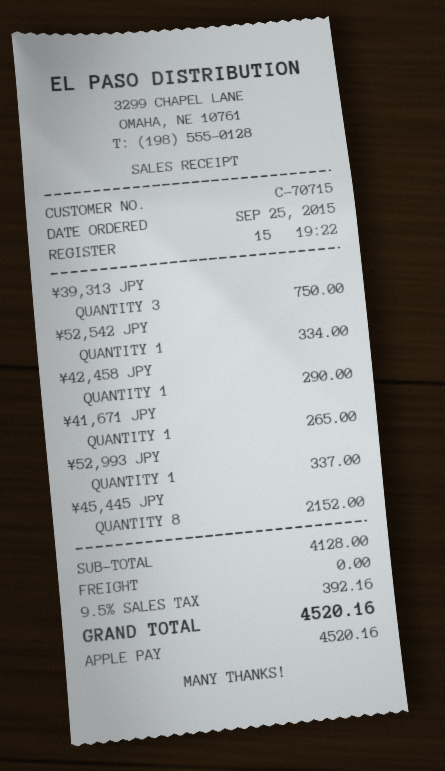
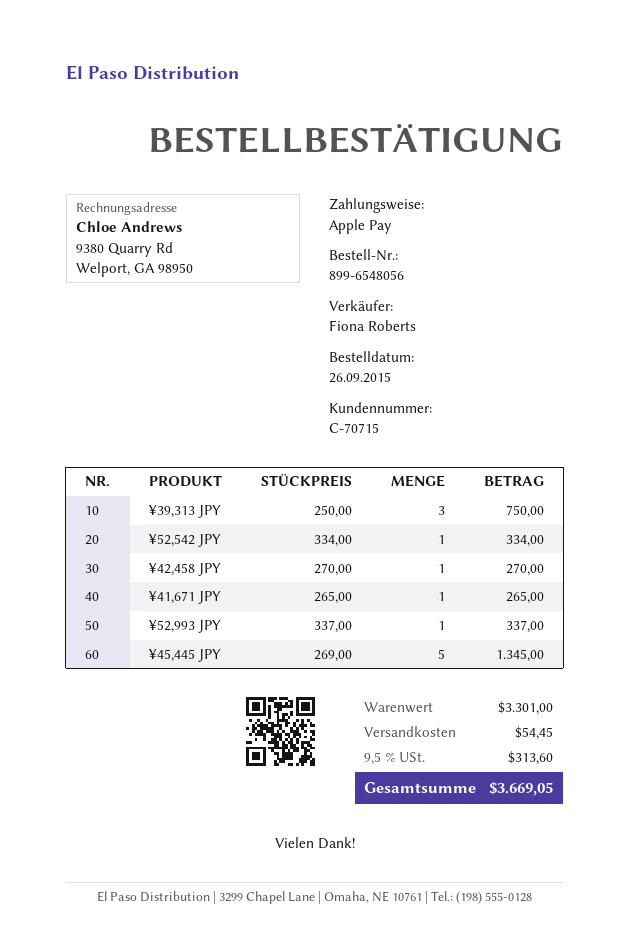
order date: 2015-09-25 -> 2015-09-26
¥42,458 JPY: 1 for 290.00 -> 1 for 270.00
¥45,445 JPY: 8 for 2152.00 -> 5 for 1345.00
subtotal: 4128.00 -> 3301.00
shipping: 0.00 -> 54.45
tax: 9.5% = 392.16 -> 9.5% = 313.60
total: 4520.16 -> 3669.05

